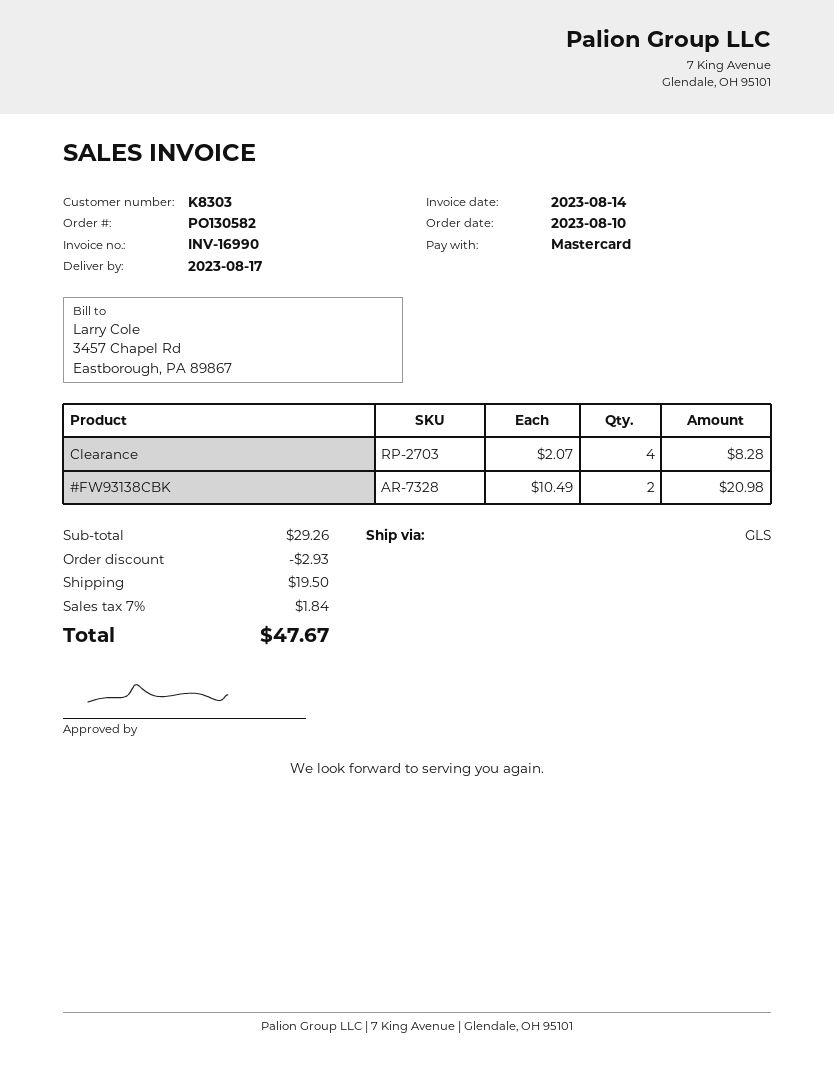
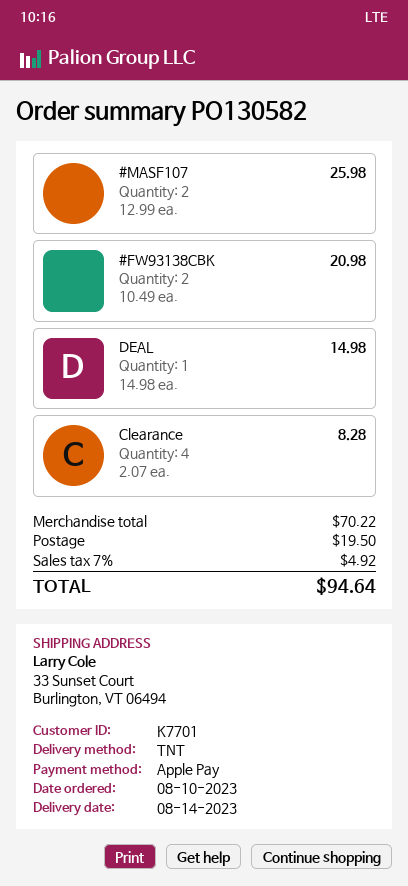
delivery date: 2023-08-17 -> 2023-08-14
customer number: K8303 -> K7701
payment method: Mastercard -> Apple Pay
shipping method: GLS -> TNT
#MASF107: none -> 2 x 12.99 = 25.98
DEAL: none -> 1 x 14.98 = 14.98
subtotal: 29.26 -> 70.22
discount: 2.93 -> none
tax: 7% = 1.84 -> 7% = 4.92
total: 47.67 -> 94.64

